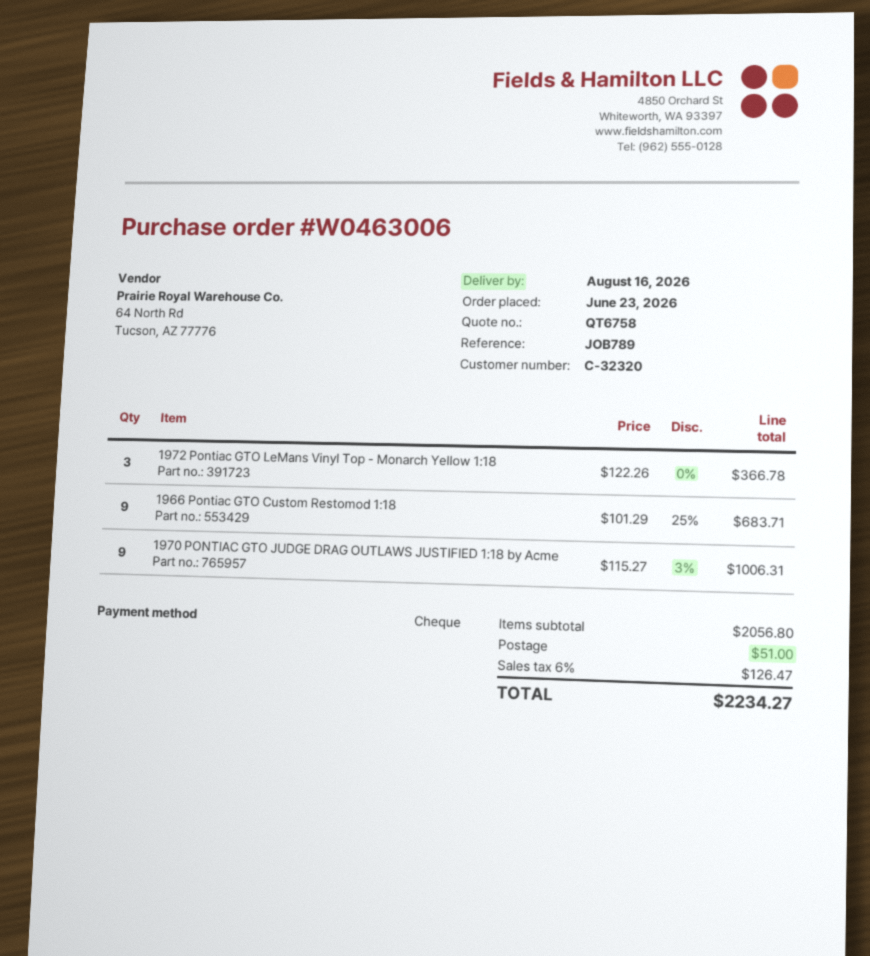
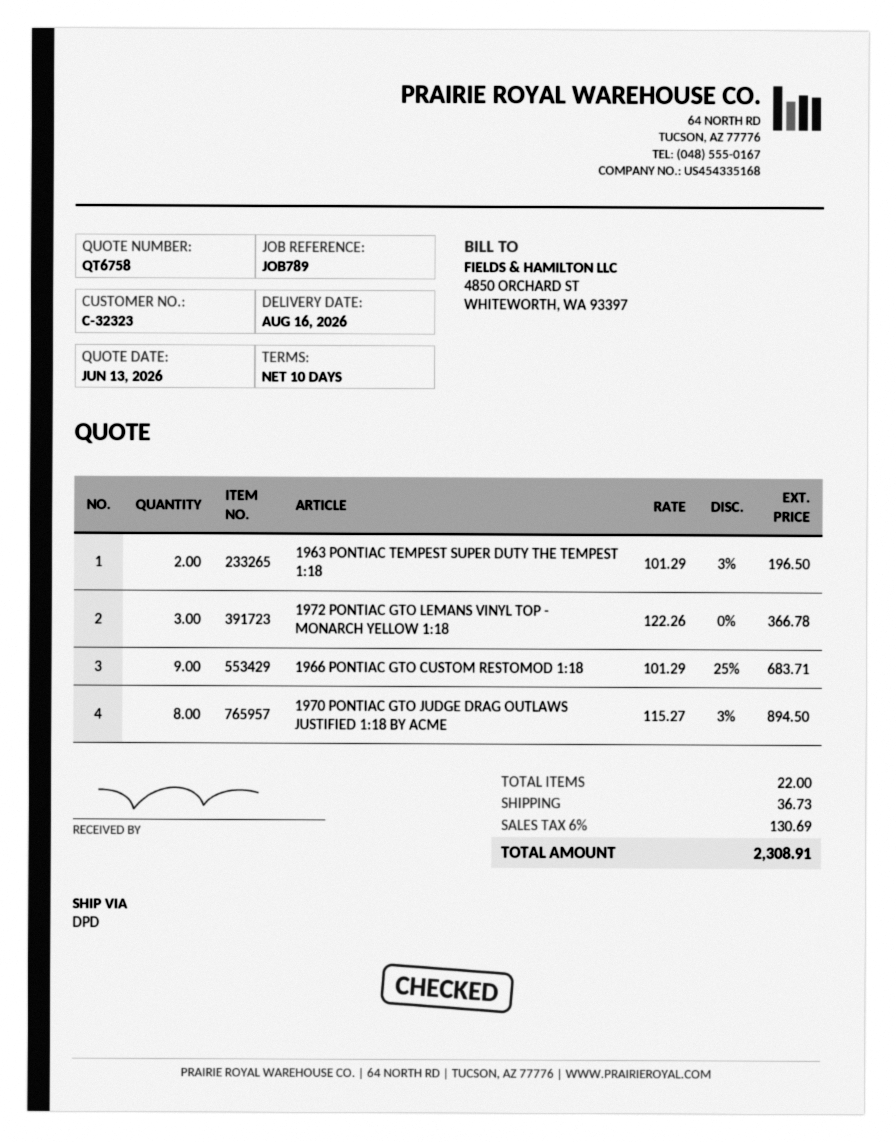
customer number: C-32320 -> C-32323
1970 PONTIAC GTO JUDGE DRAG OUTLAWS JUSTIFIED 1:18 by Acme: 9 x 115.27 - 3% = 1006.31 -> 8 x 115.27 - 3% = 894.50
1963 PONTIAC TEMPEST SUPER DUTY THE TEMPEST 1:18: none -> 2 x 101.29 - 3% = 196.50
shipping: 51.00 -> 36.73
tax: 6% = 126.47 -> 6% = 130.69
total: 2234.27 -> 2308.91

